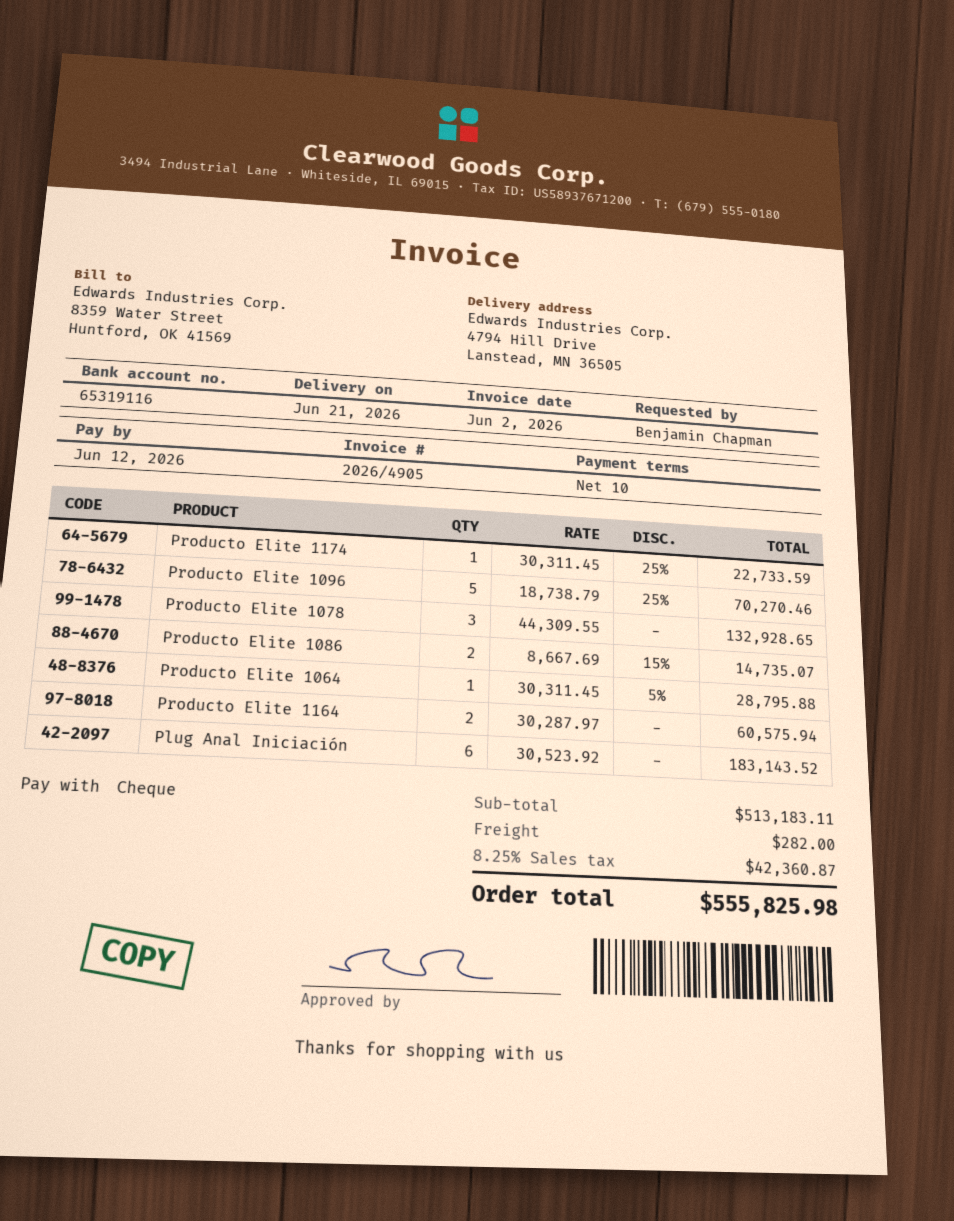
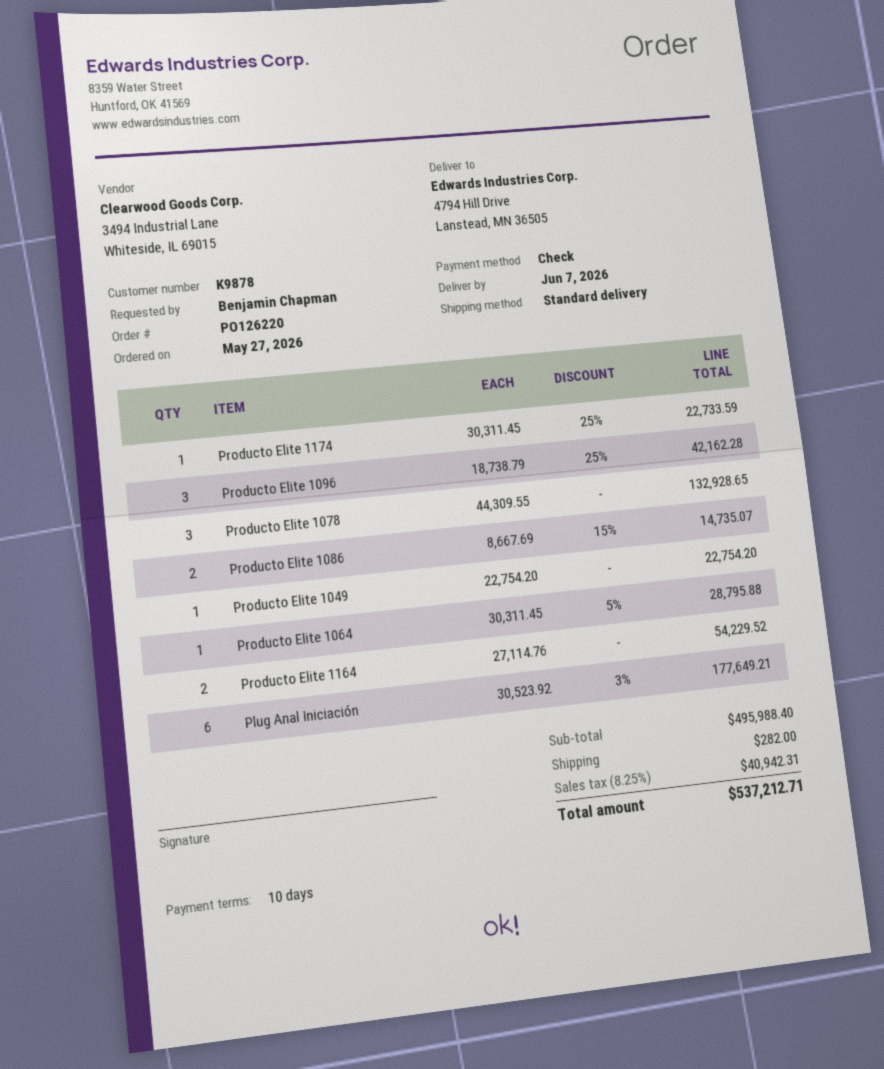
delivery date: 2026-06-21 -> 2026-06-07
Producto Elite 1096: 5 x 18738.79 - 25% = 70270.46 -> 3 x 18738.79 - 25% = 42162.28
Producto Elite 1164: 2 x 30287.97 = 60575.94 -> 2 x 27114.76 = 54229.52
Plug Anal Iniciación: 6 x 30523.92 = 183143.52 -> 6 x 30523.92 - 3% = 177649.21
Producto Elite 1049: none -> 1 x 22754.20 = 22754.20
subtotal: 513183.11 -> 495988.40
tax: 8.25% = 42360.87 -> 8.25% = 40942.31
total: 555825.98 -> 537212.71

